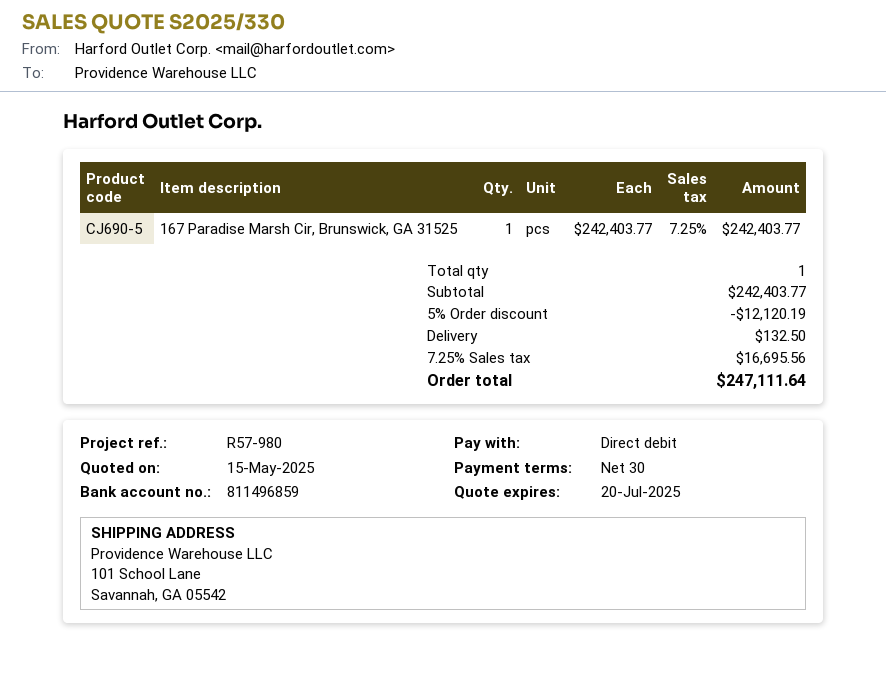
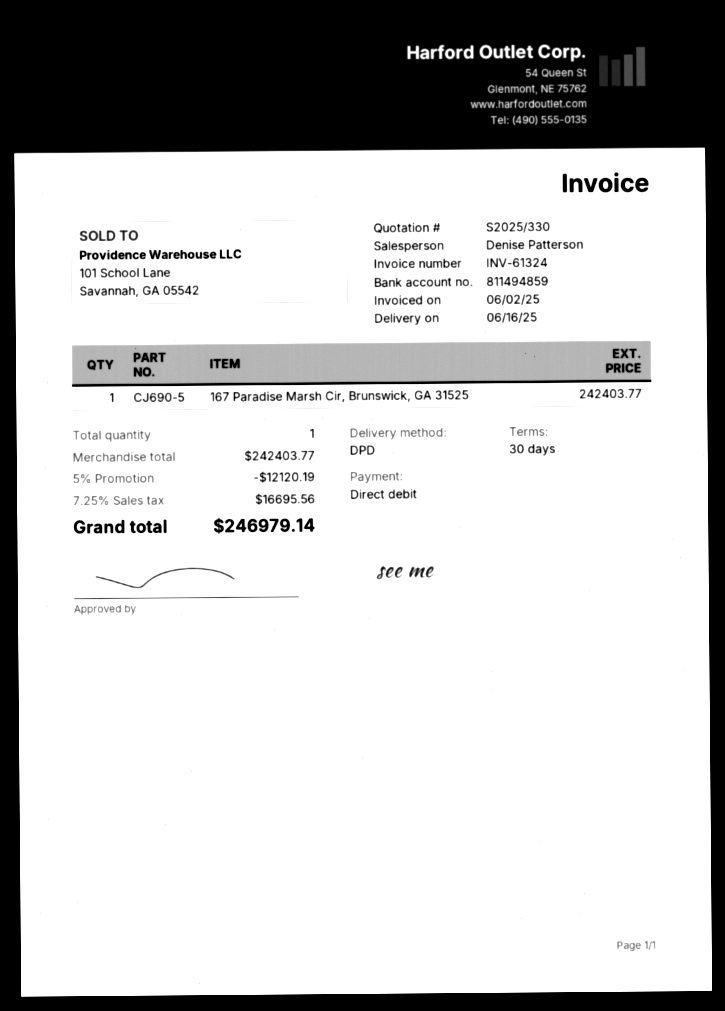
bank account: 811496859 -> 811494859
shipping: 132.50 -> none
total: 247111.64 -> 246979.14

